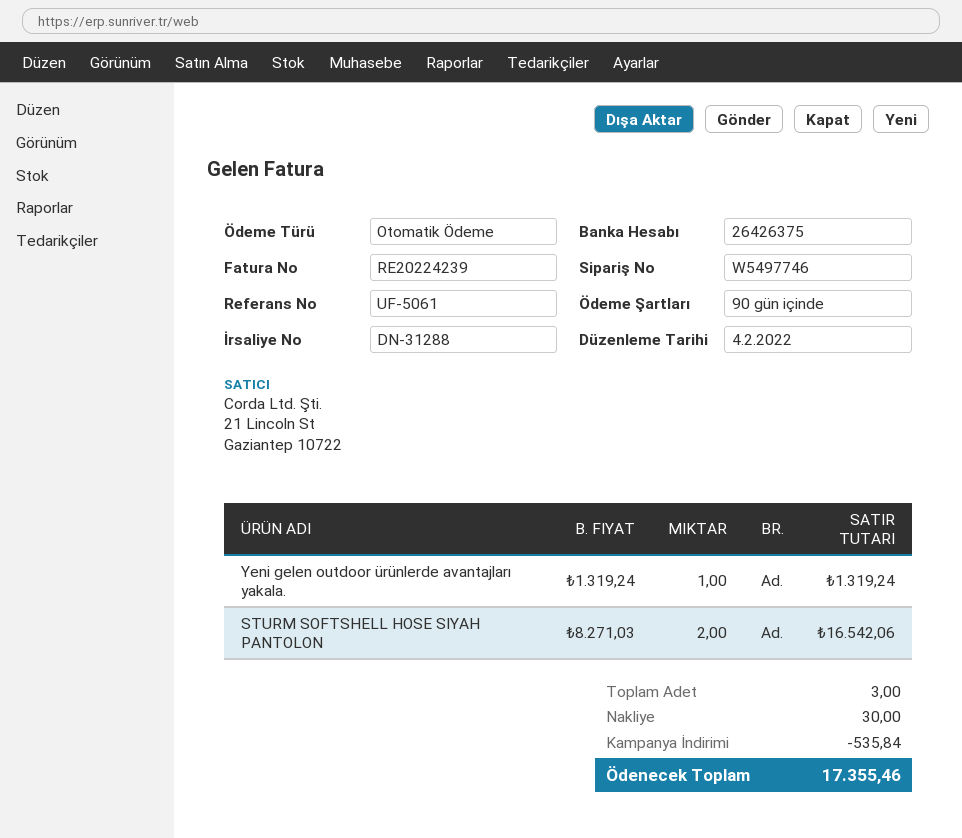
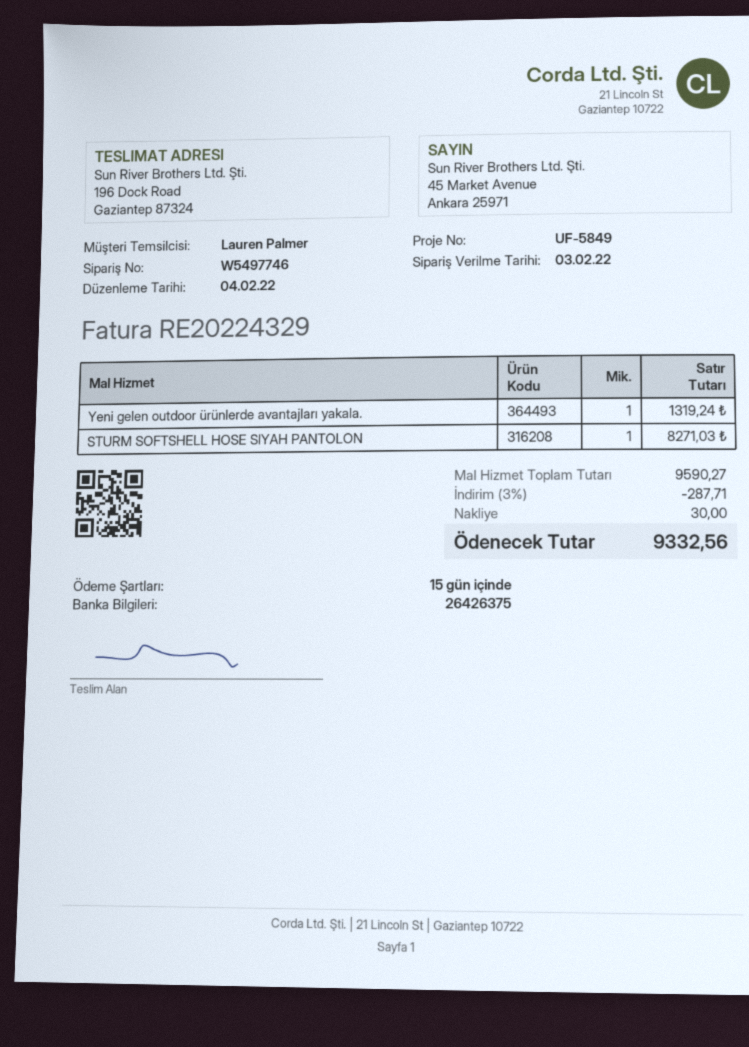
invoice number: RE20224239 -> RE20224329
payment terms: 90 days -> 15 days
reference: UF-5061 -> UF-5849
STURM SOFTSHELL HOSE SIYAH PANTOLON: 2 for 16542.06 -> 1 for 8271.03
discount: 535.84 -> 287.71
total: 17355.46 -> 9332.56

